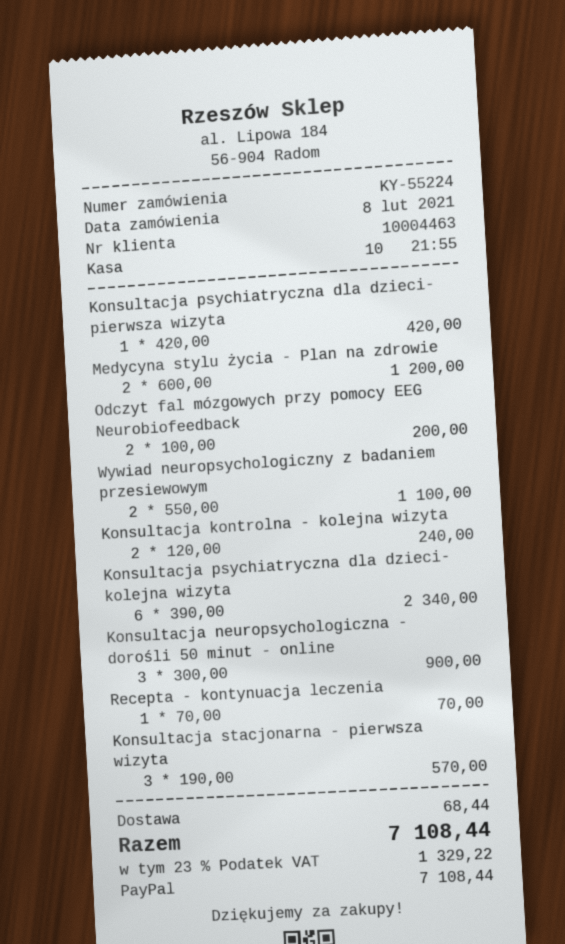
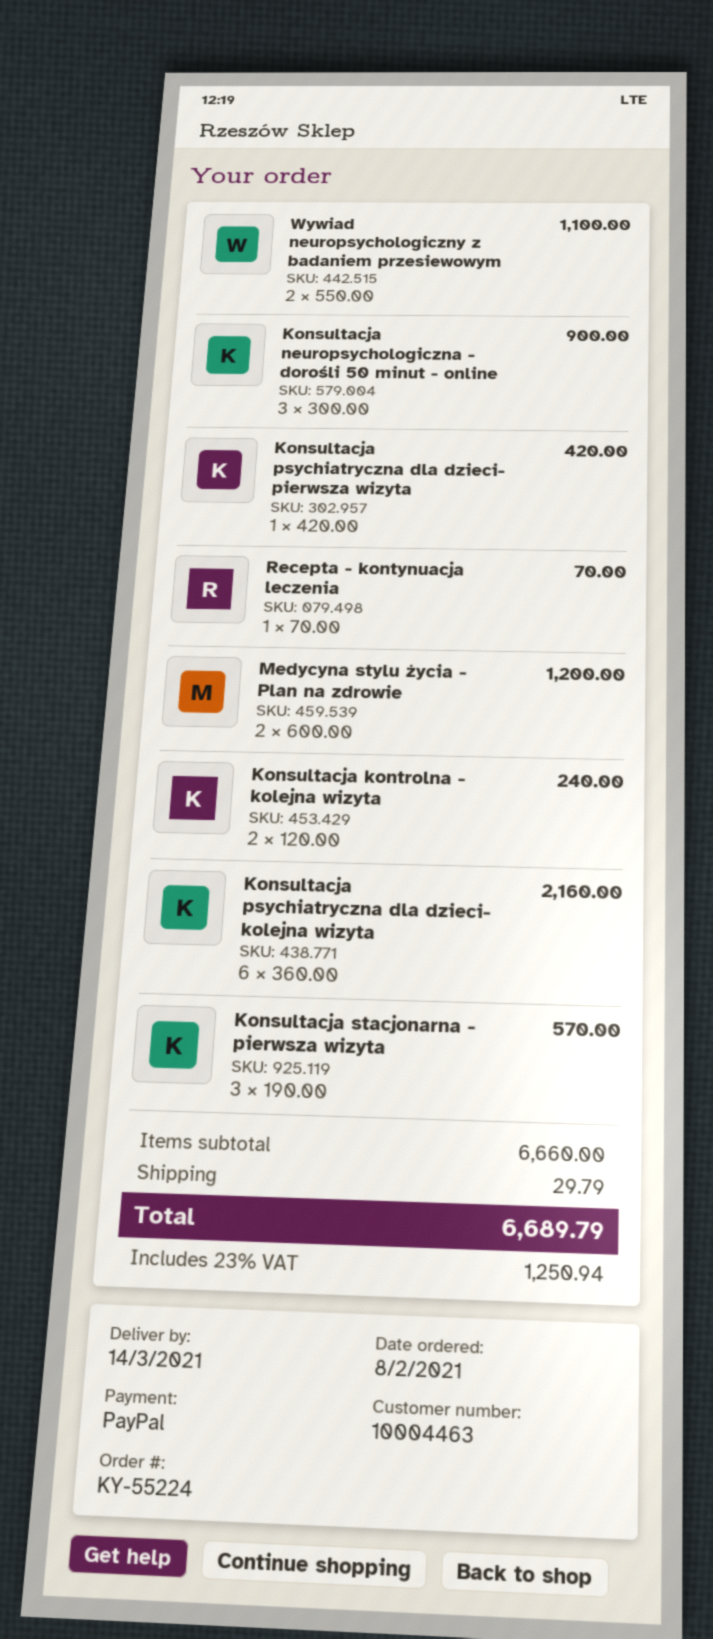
Odczyt fal mózgowych przy pomocy EEG Neurobiofeedback: 2 x 100.00 = 200.00 -> none
Konsultacja psychiatryczna dla dzieci- kolejna wizyta: 6 x 390.00 = 2340.00 -> 6 x 360.00 = 2160.00
shipping: 68.44 -> 29.79
tax: 23% = 1329.22 -> 23% = 1250.94
total: 7108.44 -> 6689.79

